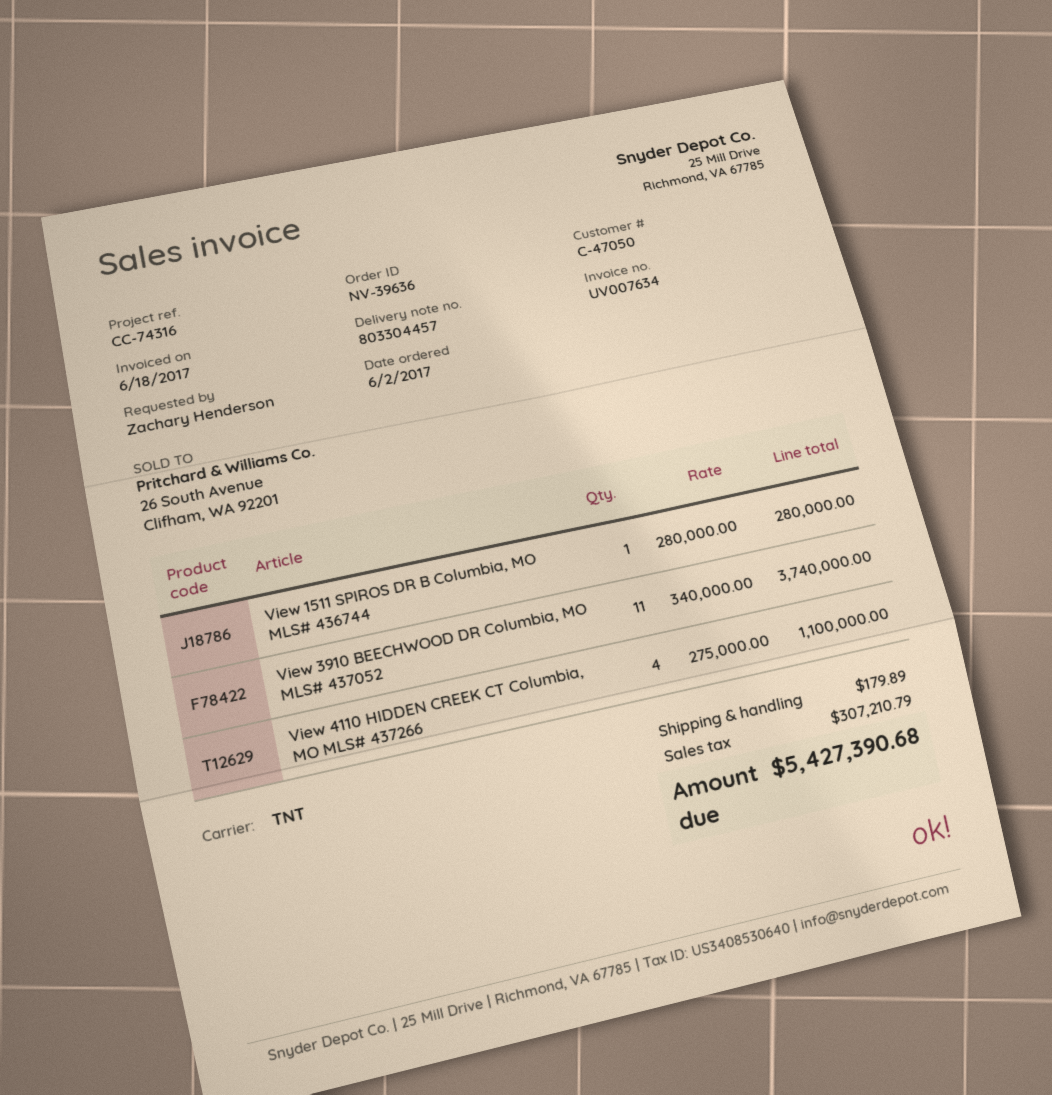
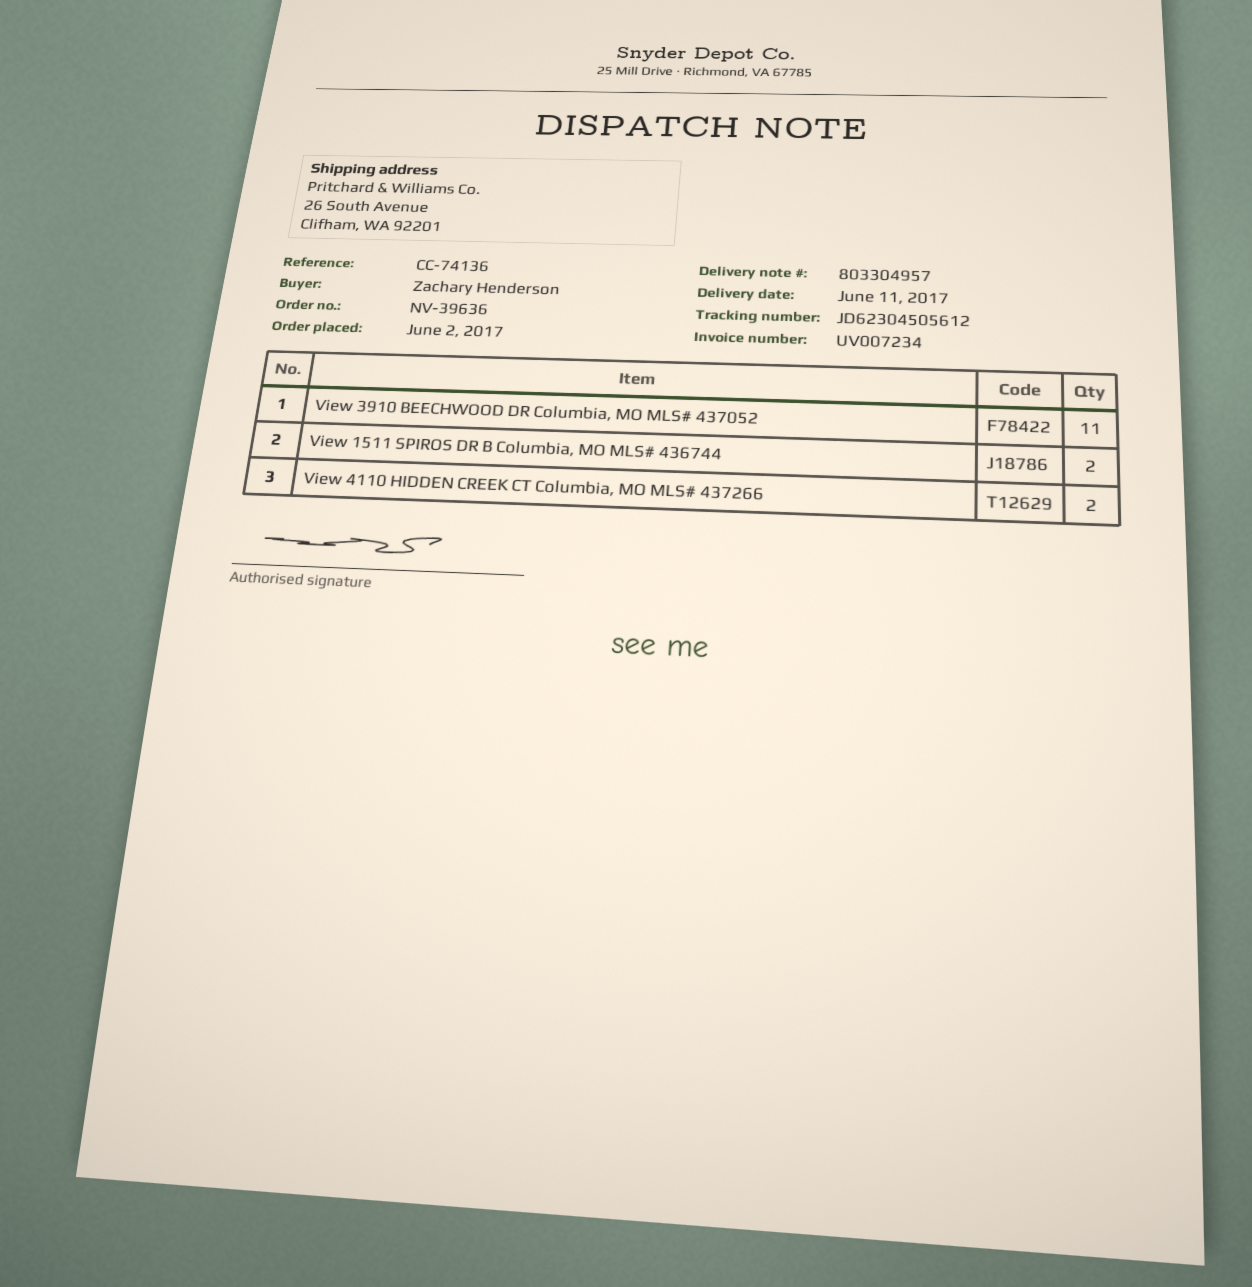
delivery note number: 803304457 -> 803304957
invoice number: UV007634 -> UV007234
reference: CC-74316 -> CC-74136
View 1511 SPIROS DR B Columbia, MO MLS# 436744: 1 -> 2
View 4110 HIDDEN CREEK CT Columbia, MO MLS# 437266: 4 -> 2

